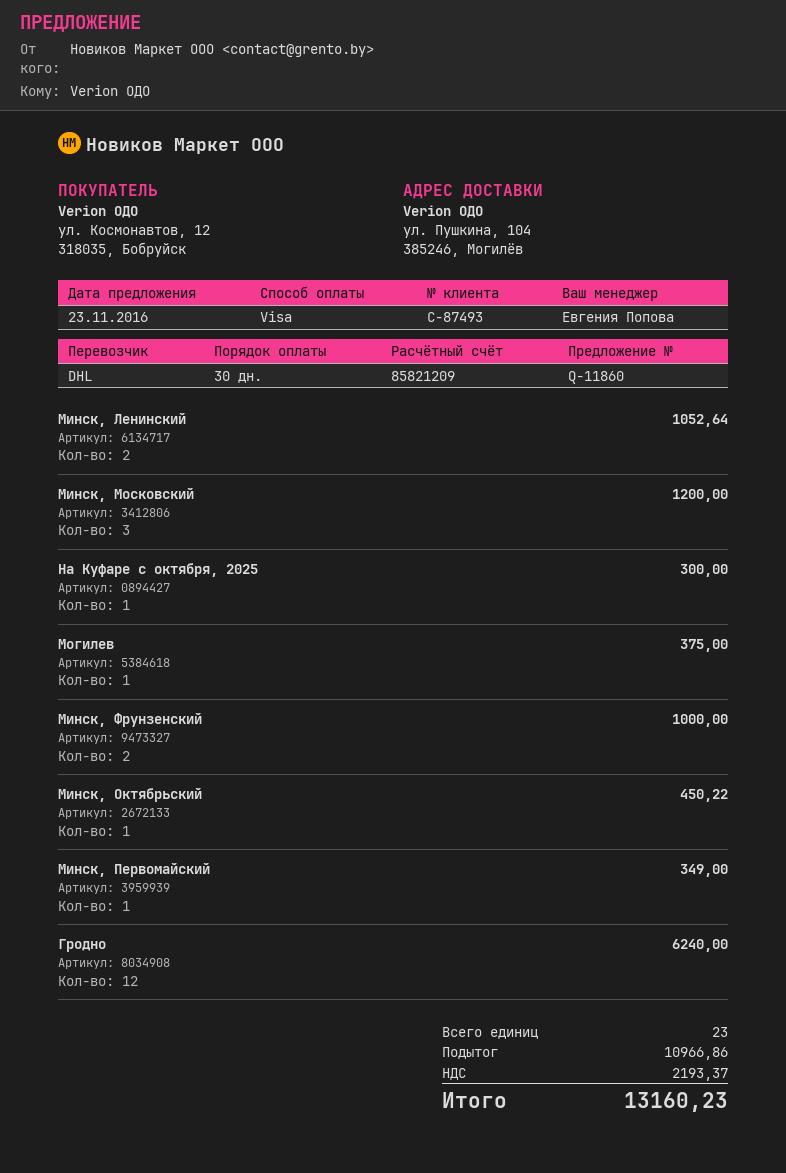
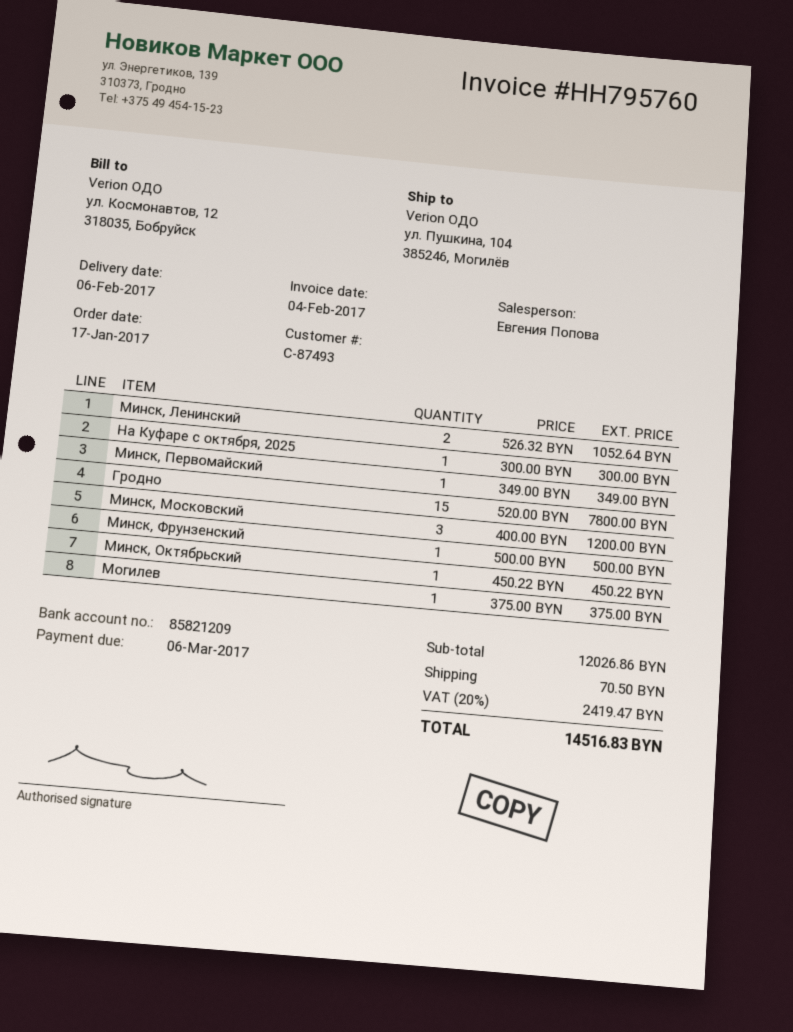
Минск, Фрунзенский: 2 for 1000.00 -> 1 for 500.00
Гродно: 12 for 6240.00 -> 15 for 7800.00
subtotal: 10966.86 -> 12026.86
shipping: none -> 70.50
tax: 2193.37 -> 2419.47
total: 13160.23 -> 14516.83

